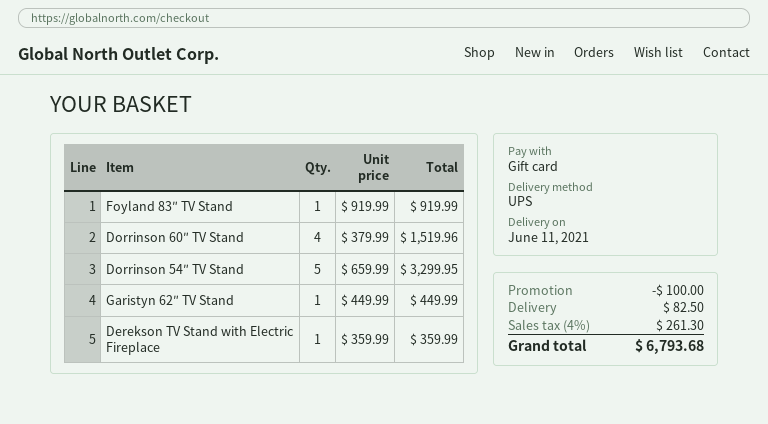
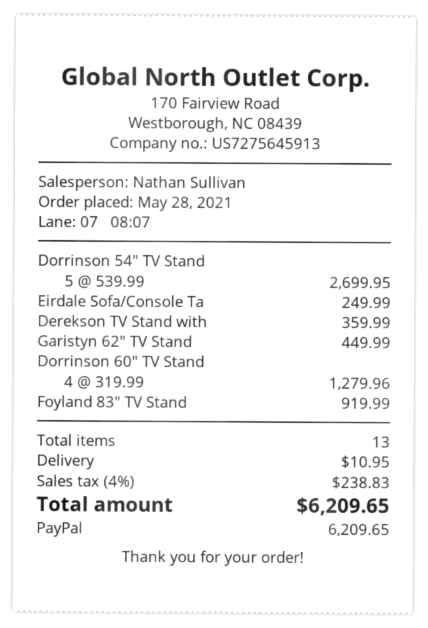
payment method: gift card -> PayPal
Dorrinson 60″ TV Stand: 4 x 379.99 = 1519.96 -> 4 x 319.99 = 1279.96
Dorrinson 54″ TV Stand: 5 x 659.99 = 3299.95 -> 5 x 539.99 = 2699.95
Eirdale Sofa/Console Ta: none -> 1 x 249.99 = 249.99
discount: 100.00 -> none
shipping: 82.50 -> 10.95
tax: 4% = 261.30 -> 4% = 238.83
total: 6793.68 -> 6209.65

